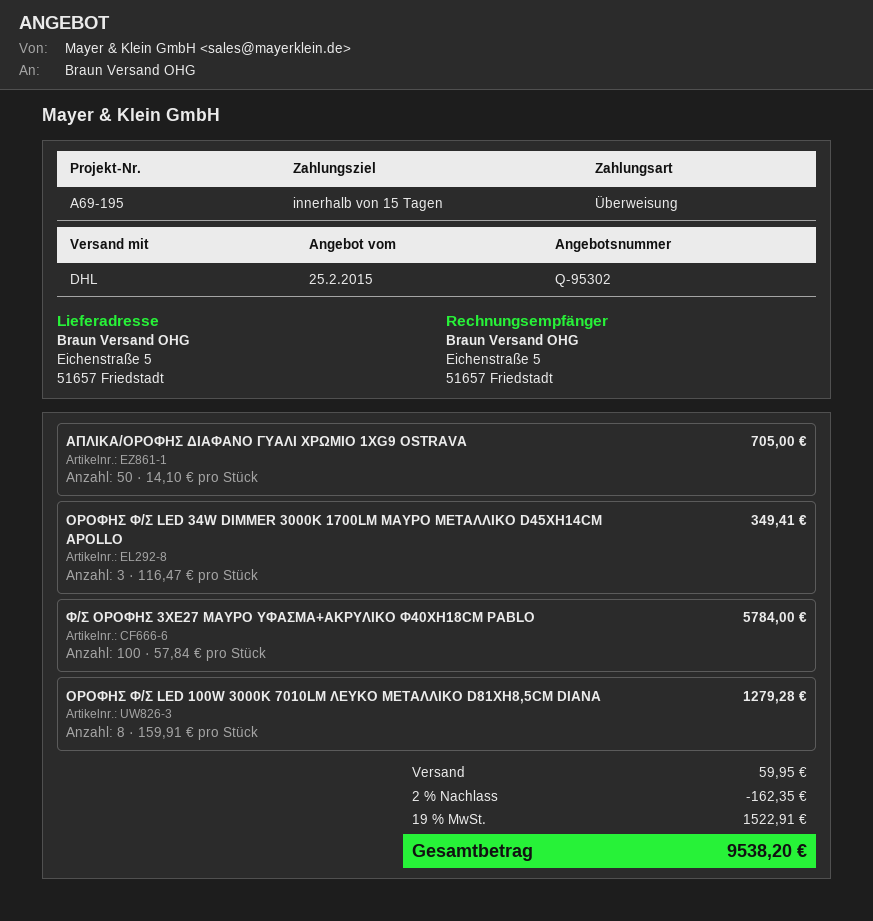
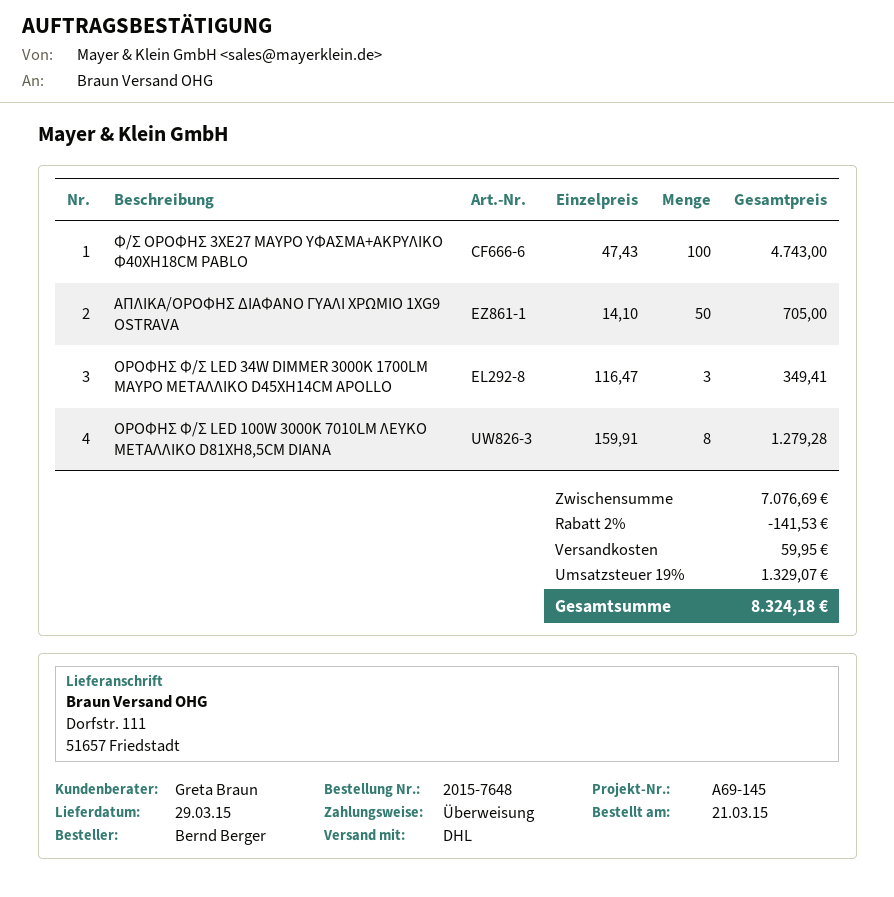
reference: A69-195 -> A69-145
ship to: Eichenstraße 5, 51657 Friedstadt -> Dorfstr. 111, 51657 Friedstadt
Φ/Σ ΟΡΟΦΗΣ 3ΧΕ27 ΜΑΥΡΟ ΥΦΑΣΜΑ+ΑΚΡΥΛΙΚΟ Φ40ΧΗ18CM PABLO: 100 x 57.84 = 5784.00 -> 100 x 47.43 = 4743.00
discount: 2% = 162.35 -> 2% = 141.53
tax: 19% = 1522.91 -> 19% = 1329.07
total: 9538.20 -> 8324.18

